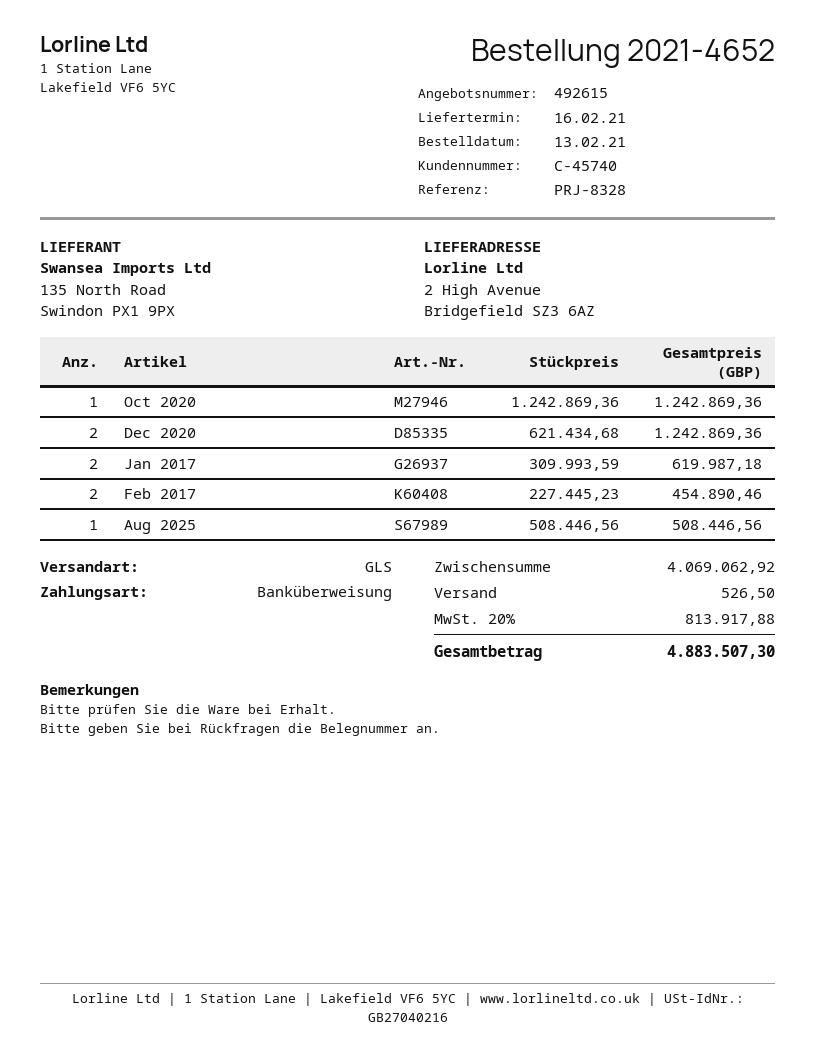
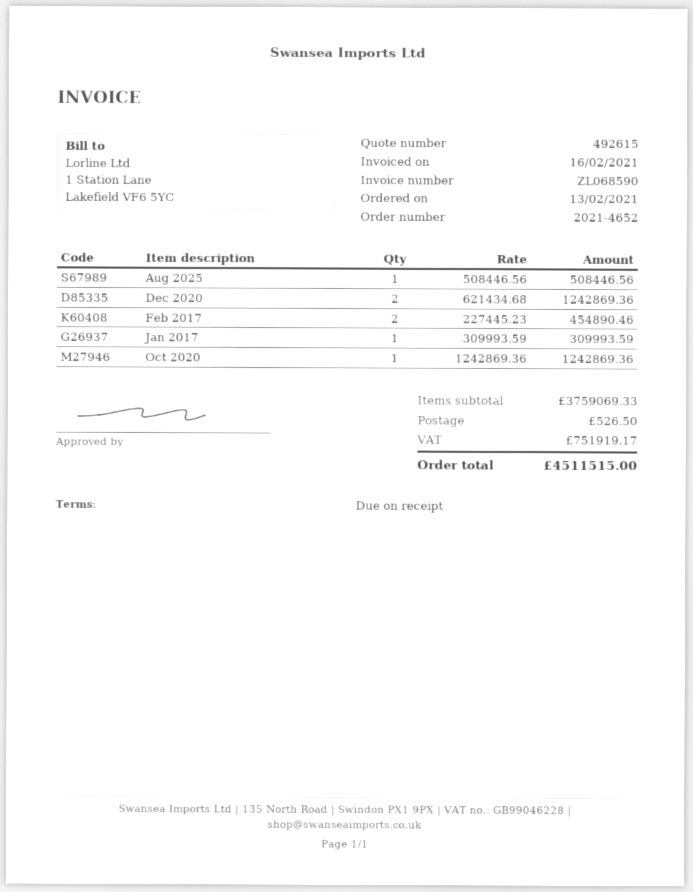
Jan 2017: 2 x 309993.59 = 619987.18 -> 1 x 309993.59 = 309993.59
subtotal: 4069062.92 -> 3759069.33
tax: 813917.88 -> 751919.17
total: 4883507.30 -> 4511515.00

